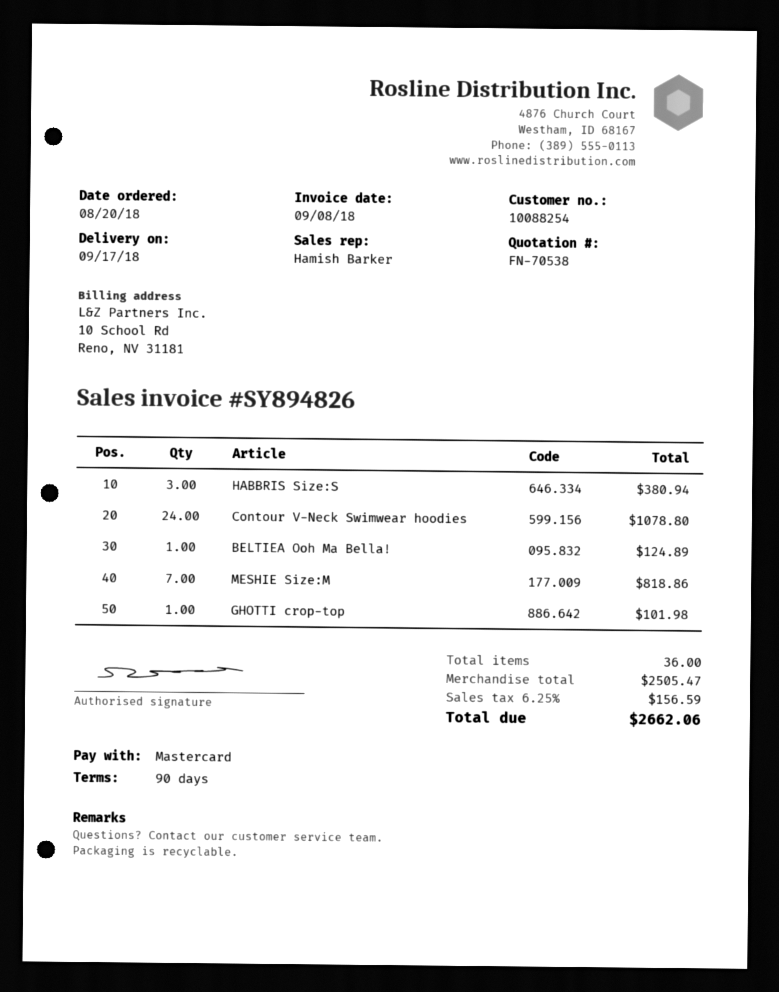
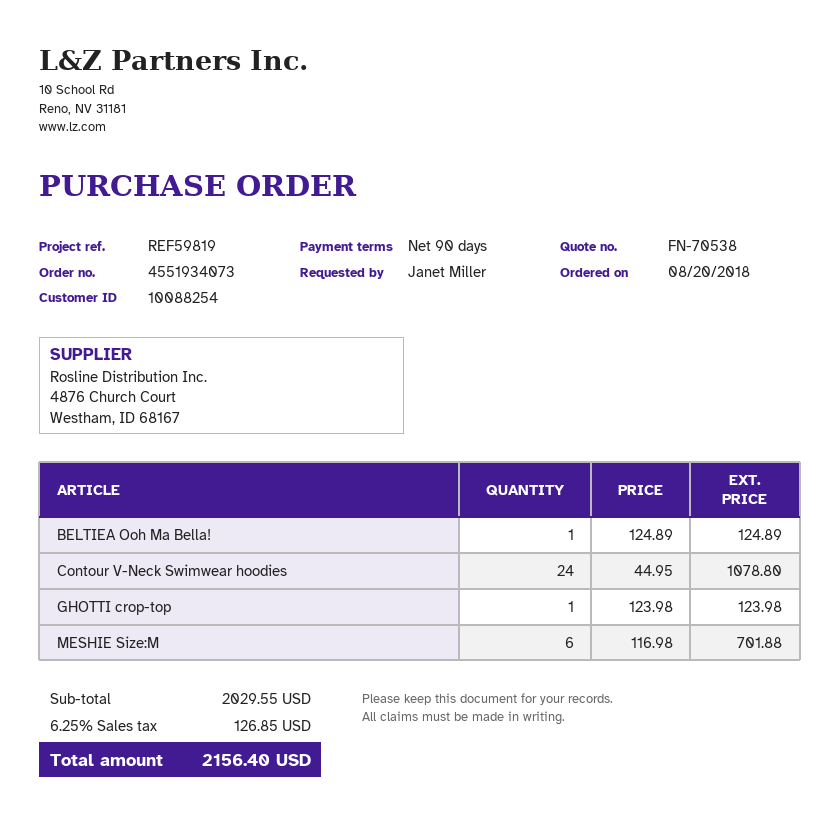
HABBRIS Size:S: 3 for 380.94 -> none
MESHIE Size:M: 7 for 818.86 -> 6 for 701.88
GHOTTI crop-top: 1 for 101.98 -> 1 for 123.98
subtotal: 2505.47 -> 2029.55
tax: 6.25% = 156.59 -> 6.25% = 126.85
total: 2662.06 -> 2156.40

